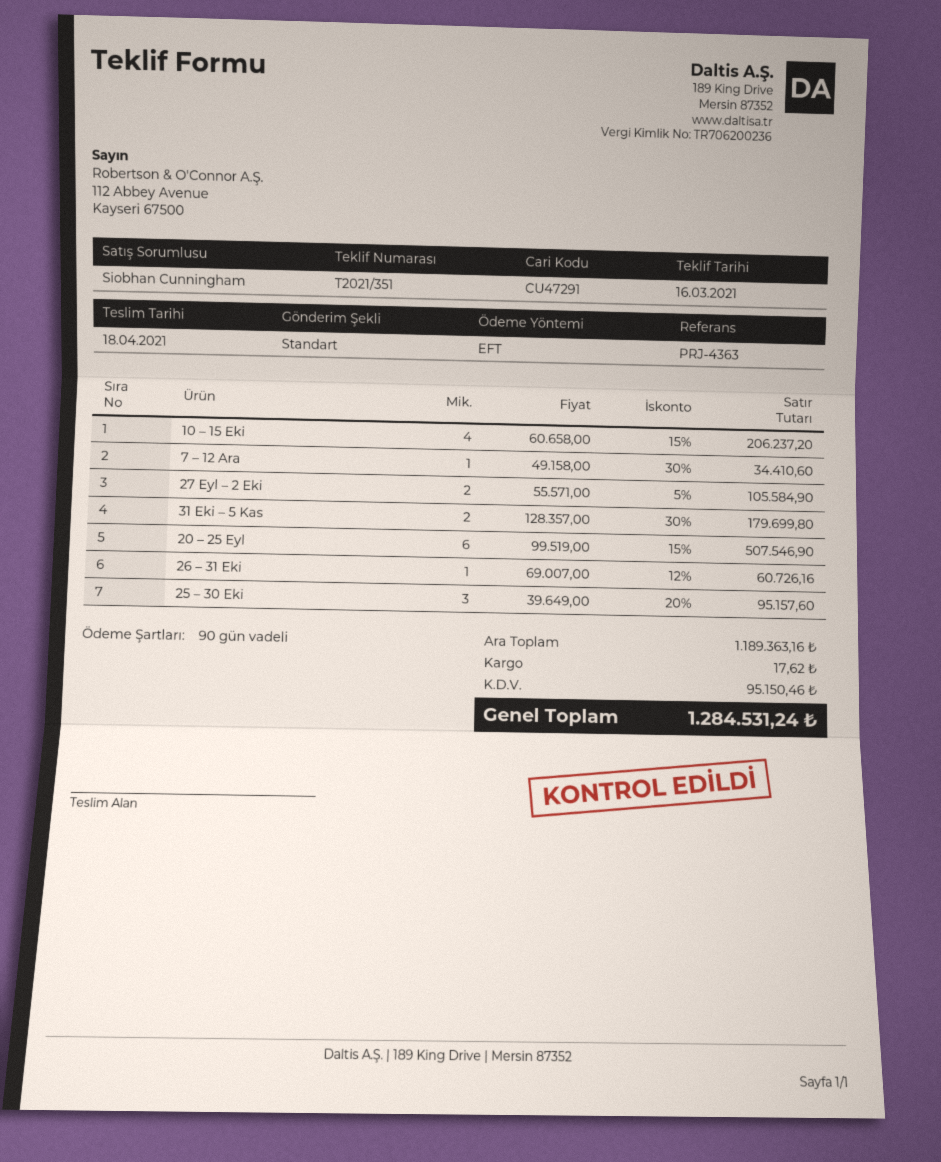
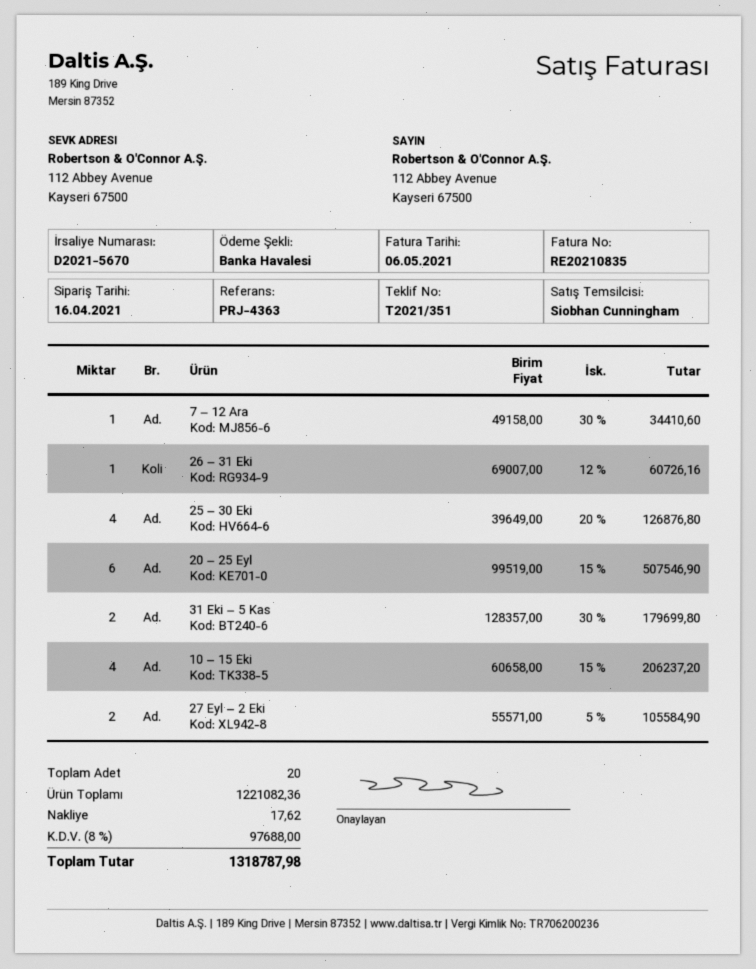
25 – 30 Eki: 3 x 39649.00 - 20% = 95157.60 -> 4 x 39649.00 - 20% = 126876.80
subtotal: 1189363.16 -> 1221082.36
tax: 95150.46 -> 97688.00
total: 1284531.24 -> 1318787.98

